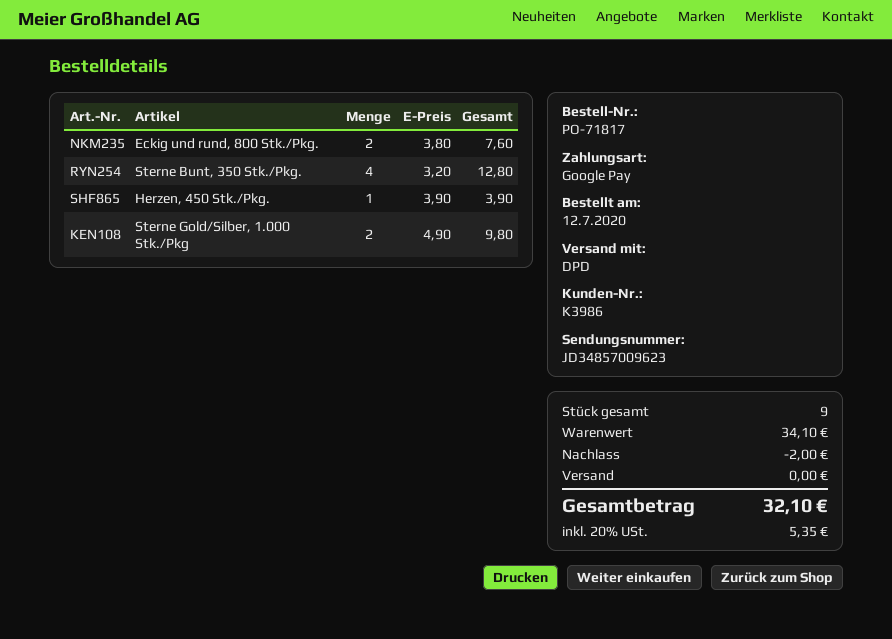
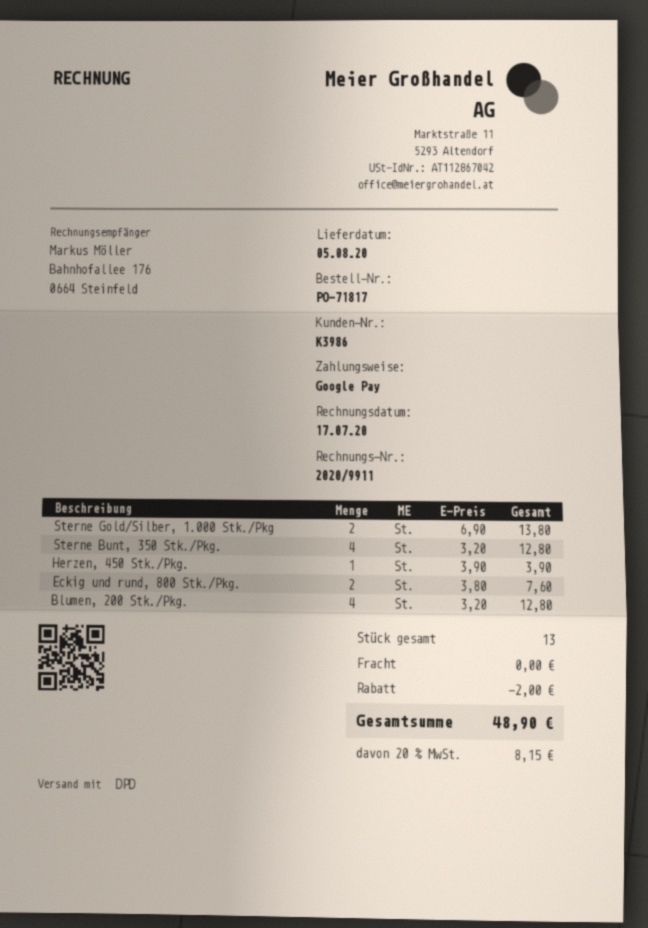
Sterne Gold/Silber, 1.000 Stk./Pkg: 2 x 4.90 = 9.80 -> 2 x 6.90 = 13.80
Blumen, 200 Stk./Pkg.: none -> 4 x 3.20 = 12.80
total quantity: 9 -> 13
tax: 20% = 5.35 -> 20% = 8.15
total: 32.10 -> 48.90

